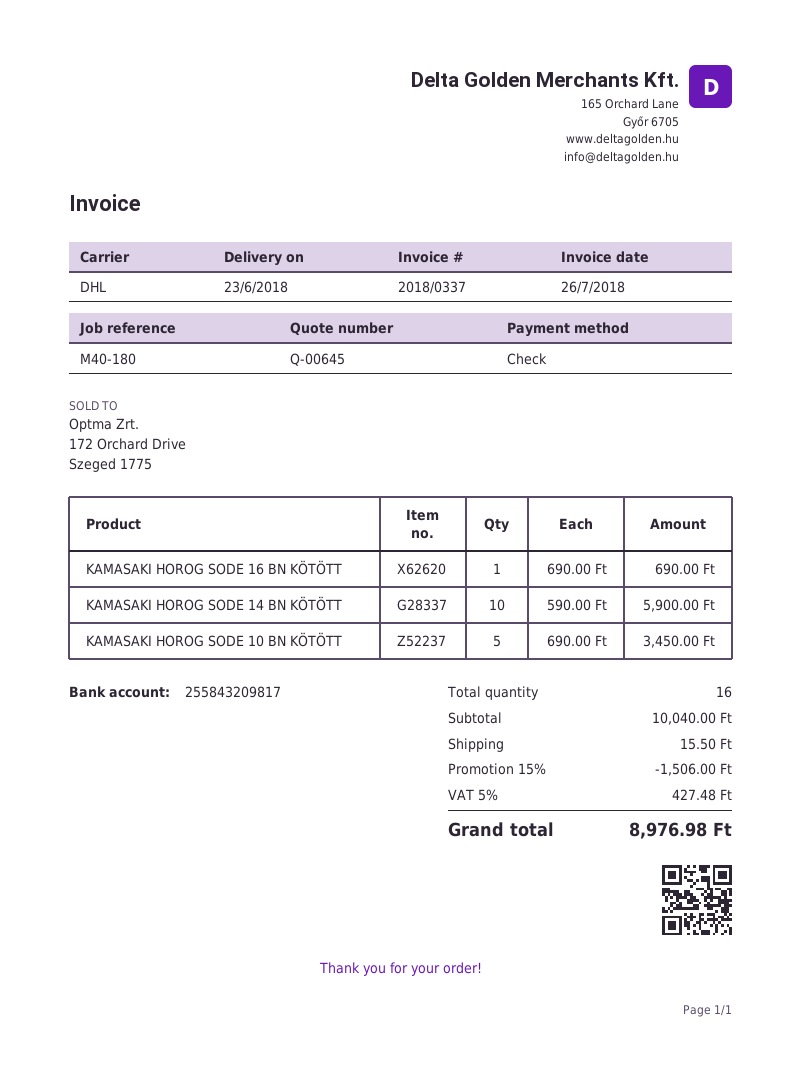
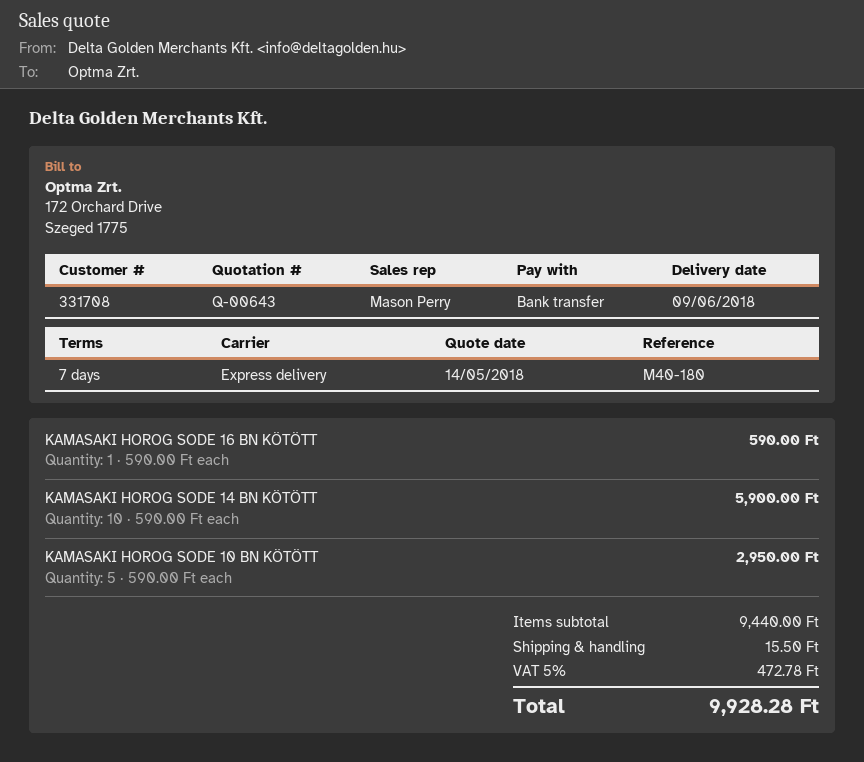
quote number: Q-00645 -> Q-00643
delivery date: 2018-06-23 -> 2018-06-09
payment method: cheque -> bank transfer
shipping method: DHL -> express
KAMASAKI HOROG SODE 16 BN KÖTÖTT: 1 x 690.00 = 690.00 -> 1 x 590.00 = 590.00
KAMASAKI HOROG SODE 10 BN KÖTÖTT: 5 x 690.00 = 3450.00 -> 5 x 590.00 = 2950.00
subtotal: 10040.00 -> 9440.00
discount: 15% = 1506.00 -> none
tax: 5% = 427.48 -> 5% = 472.78
total: 8976.98 -> 9928.28

